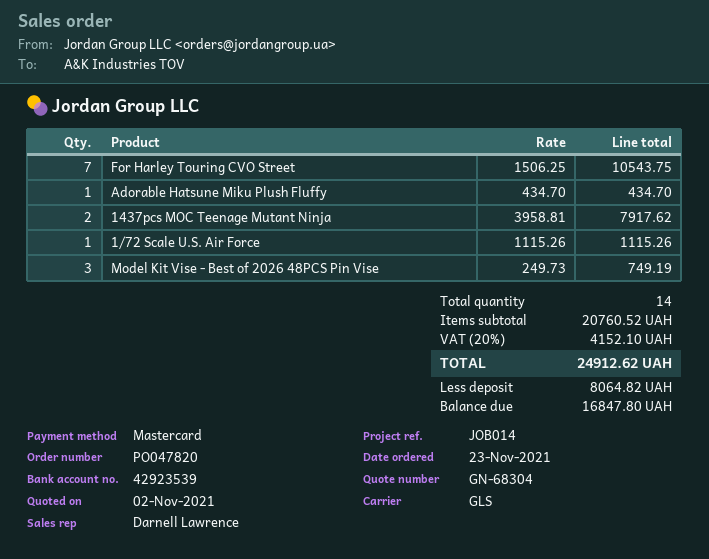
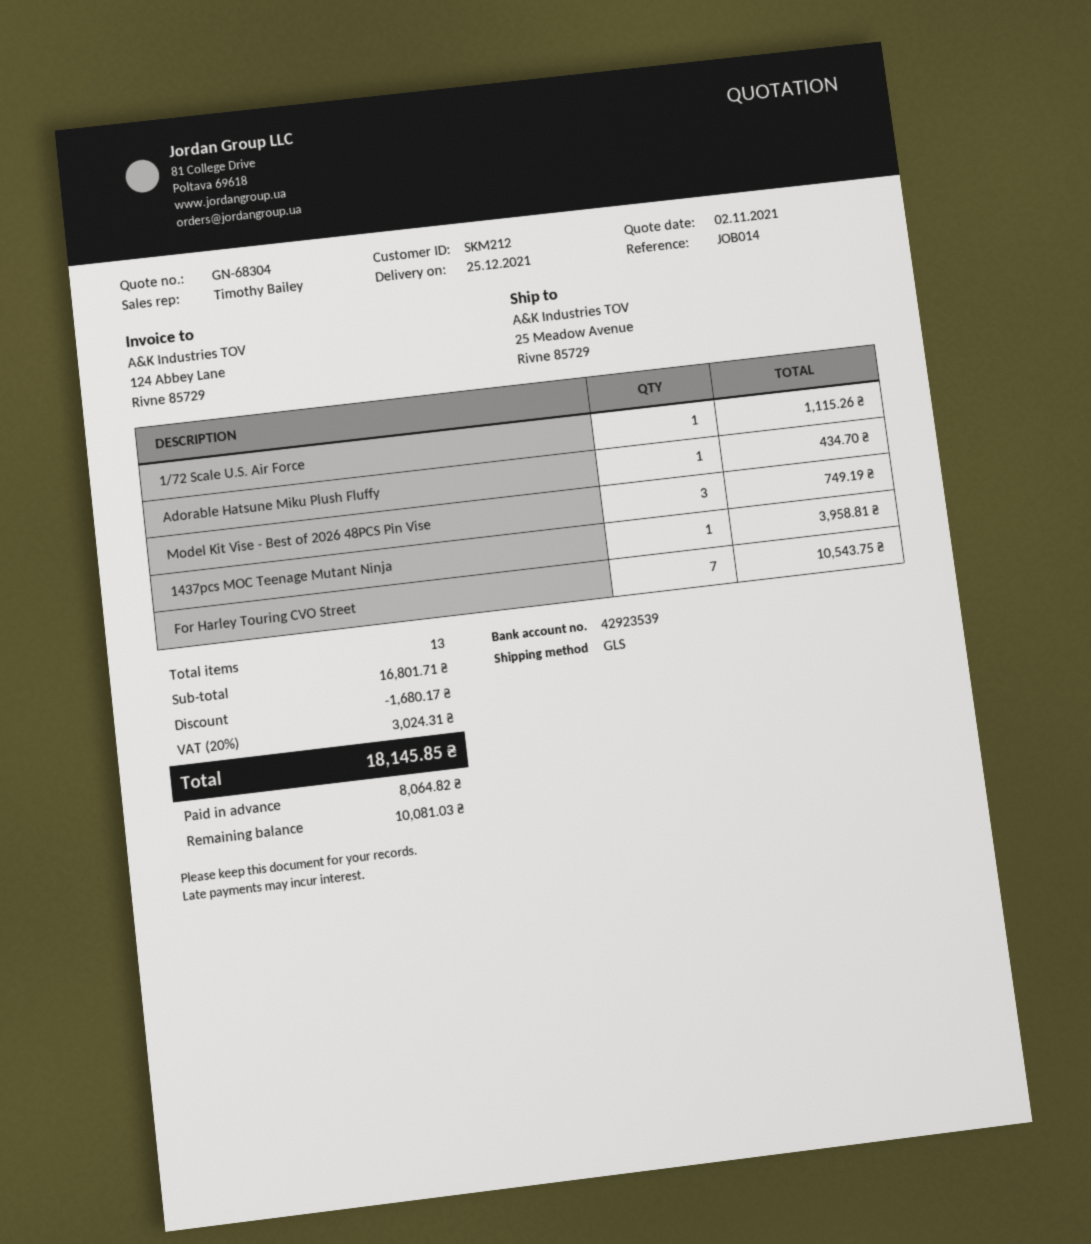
sales rep: Darnell Lawrence -> Timothy Bailey
1437pcs MOC Teenage Mutant Ninja: 2 for 7917.62 -> 1 for 3958.81
total quantity: 14 -> 13
subtotal: 20760.52 -> 16801.71
discount: none -> 1680.17
tax: 20% = 4152.10 -> 20% = 3024.31
total: 24912.62 -> 18145.85
balance: 16847.80 -> 10081.03

